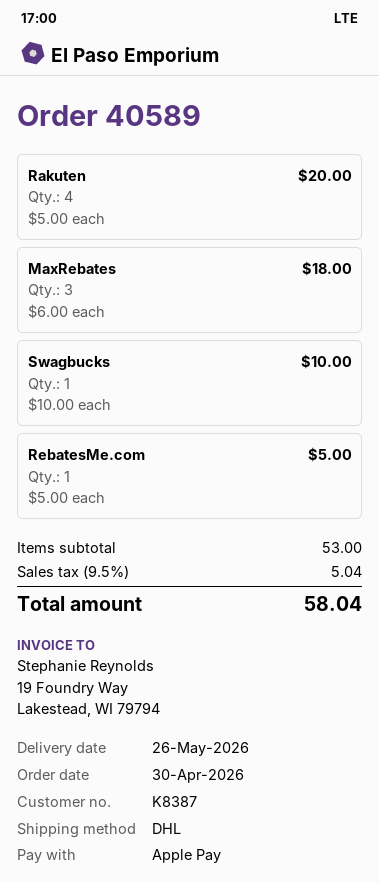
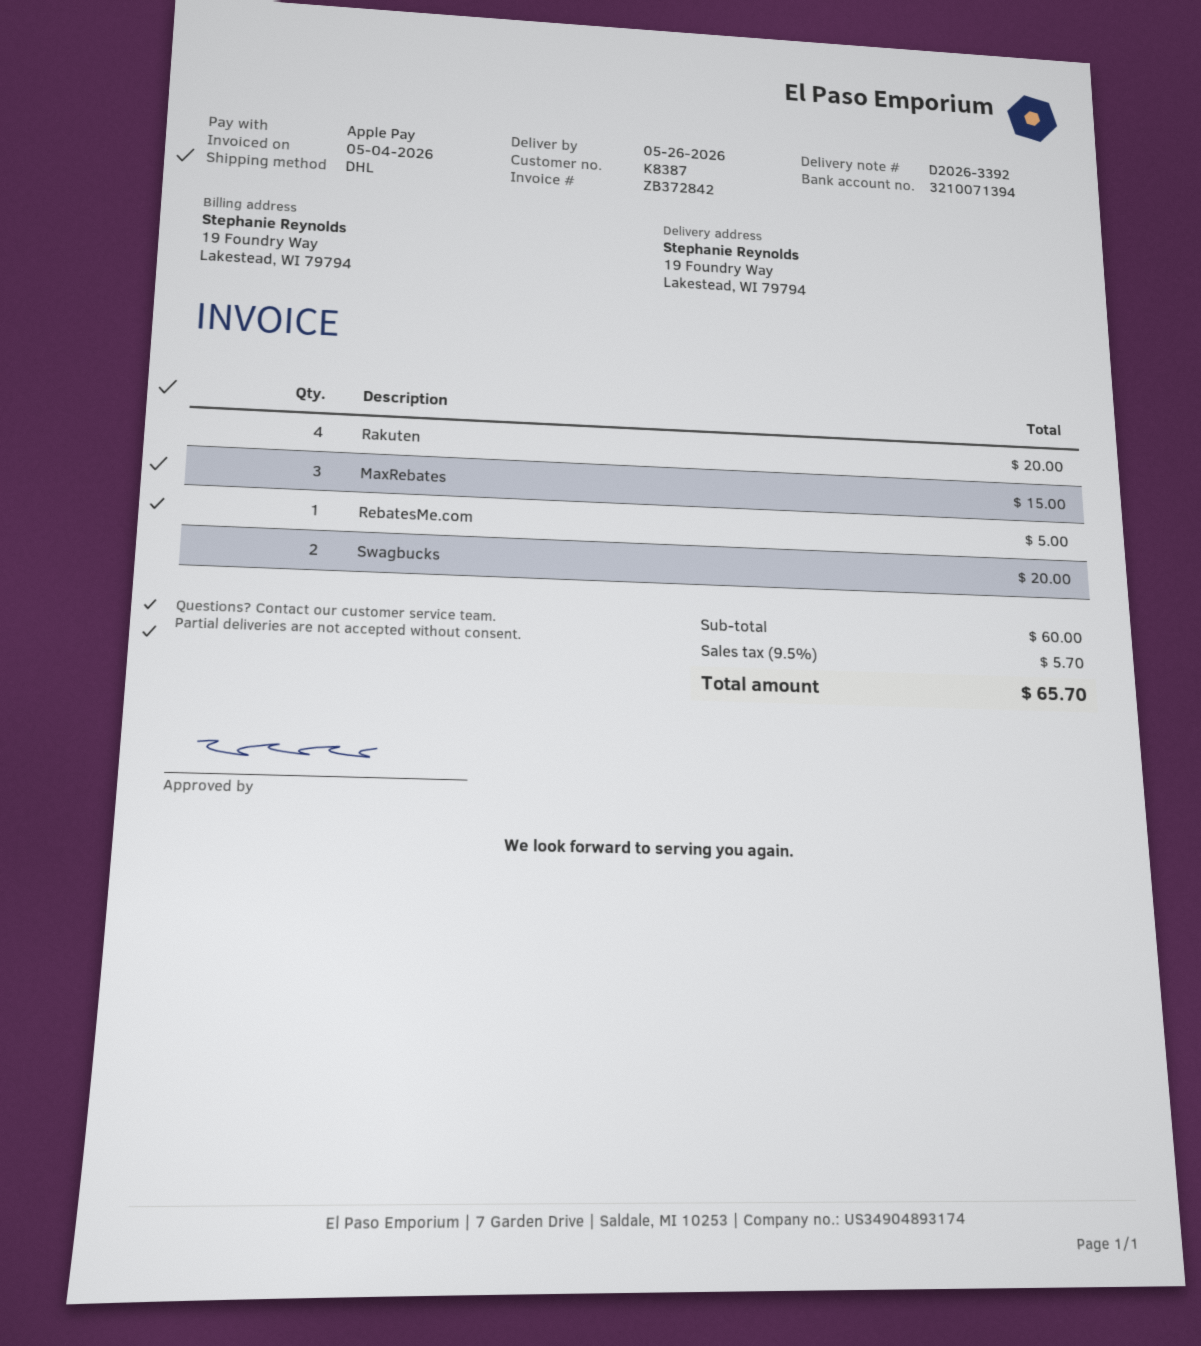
MaxRebates: 3 for 18.00 -> 3 for 15.00
Swagbucks: 1 for 10.00 -> 2 for 20.00
subtotal: 53.00 -> 60.00
tax: 9.5% = 5.04 -> 9.5% = 5.70
total: 58.04 -> 65.70

